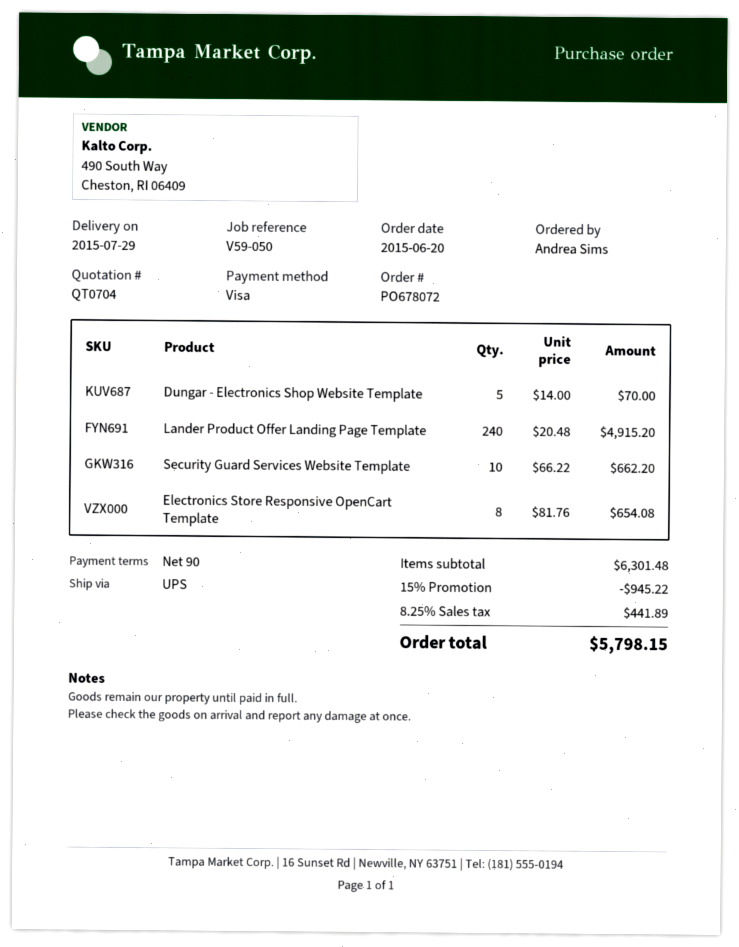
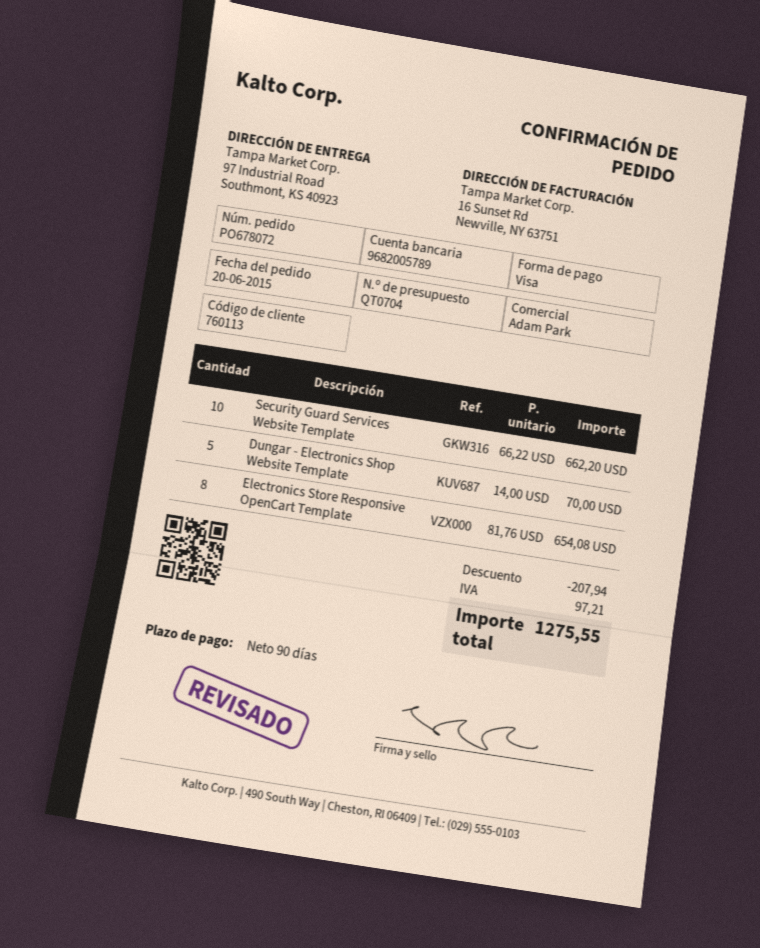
Lander Product Offer Landing Page Template: 240 x 20.48 = 4915.20 -> none
discount: 945.22 -> 207.94
tax: 441.89 -> 97.21
total: 5798.15 -> 1275.55

